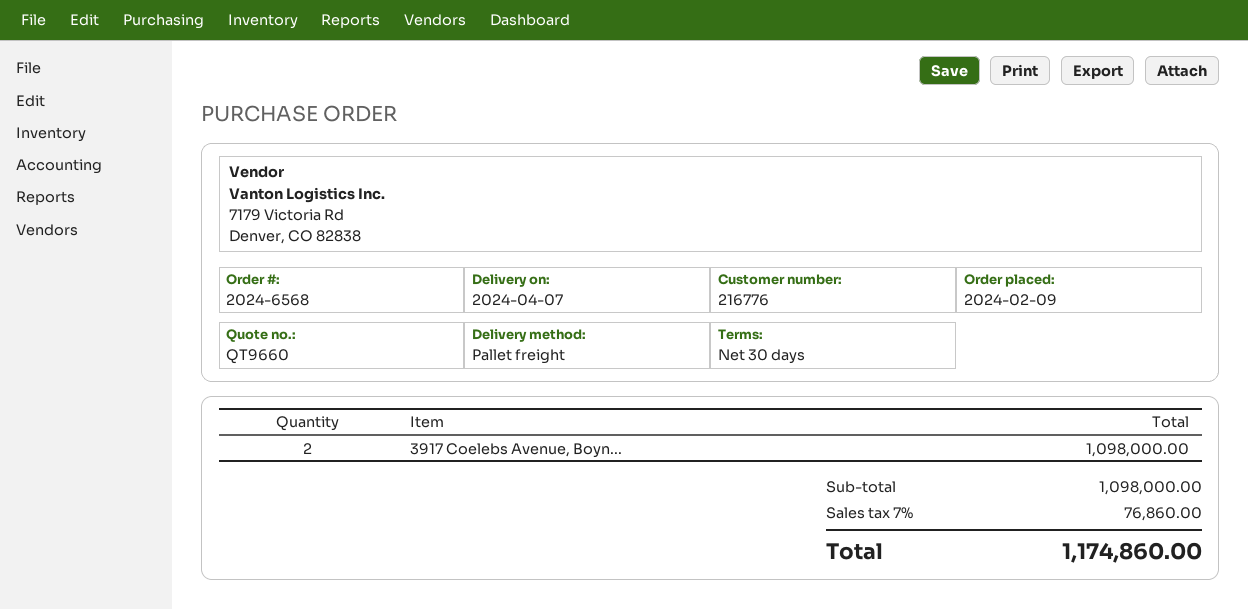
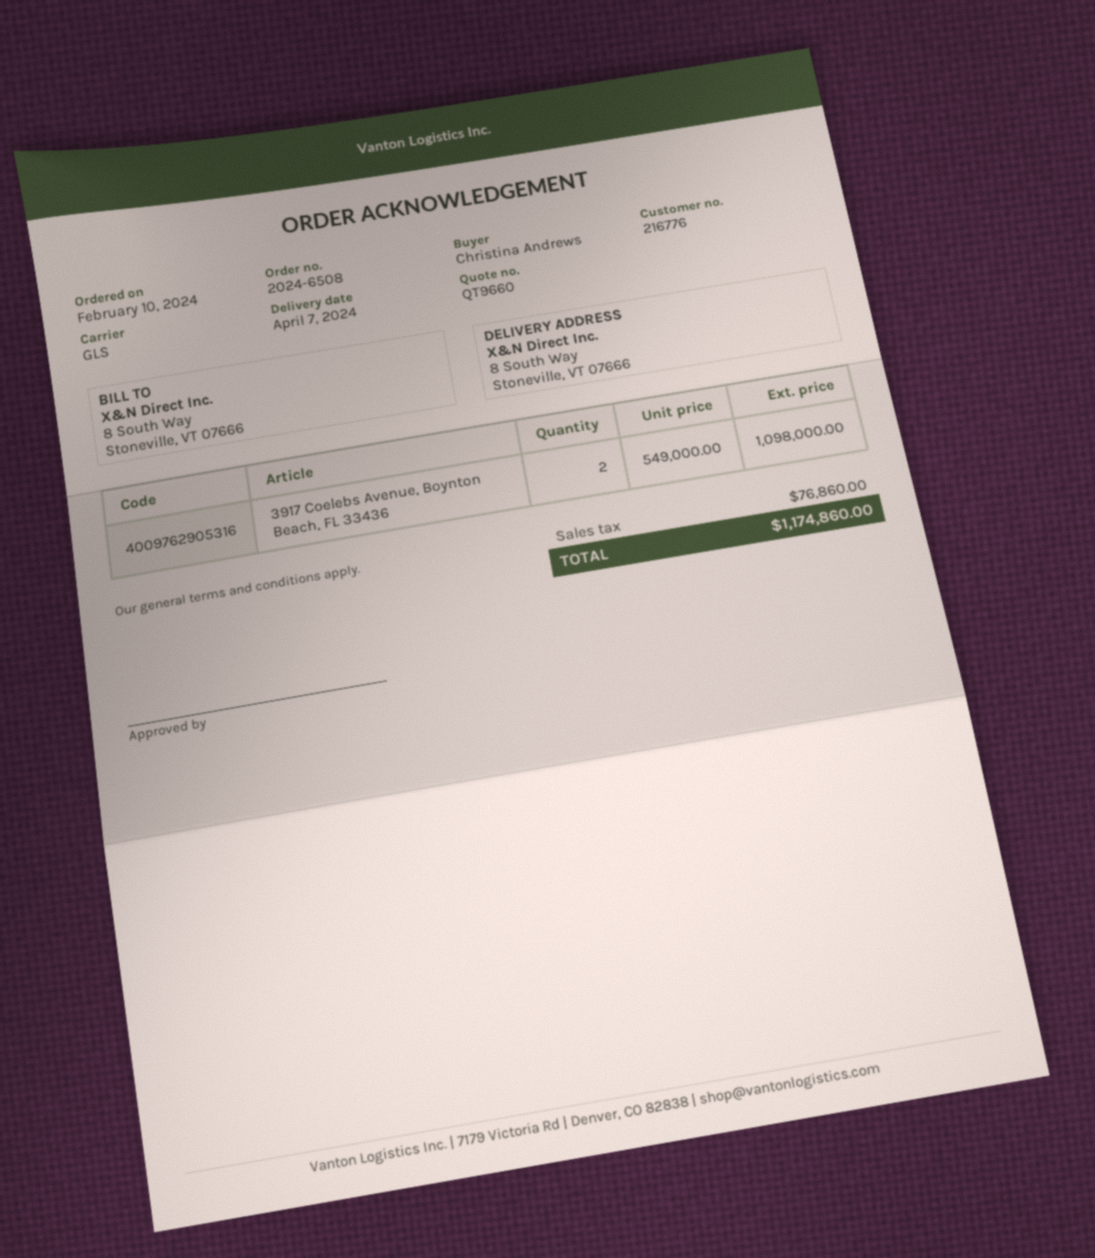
order number: 2024-6568 -> 2024-6508
order date: 2024-02-09 -> 2024-02-10
shipping method: pallet freight -> GLS

